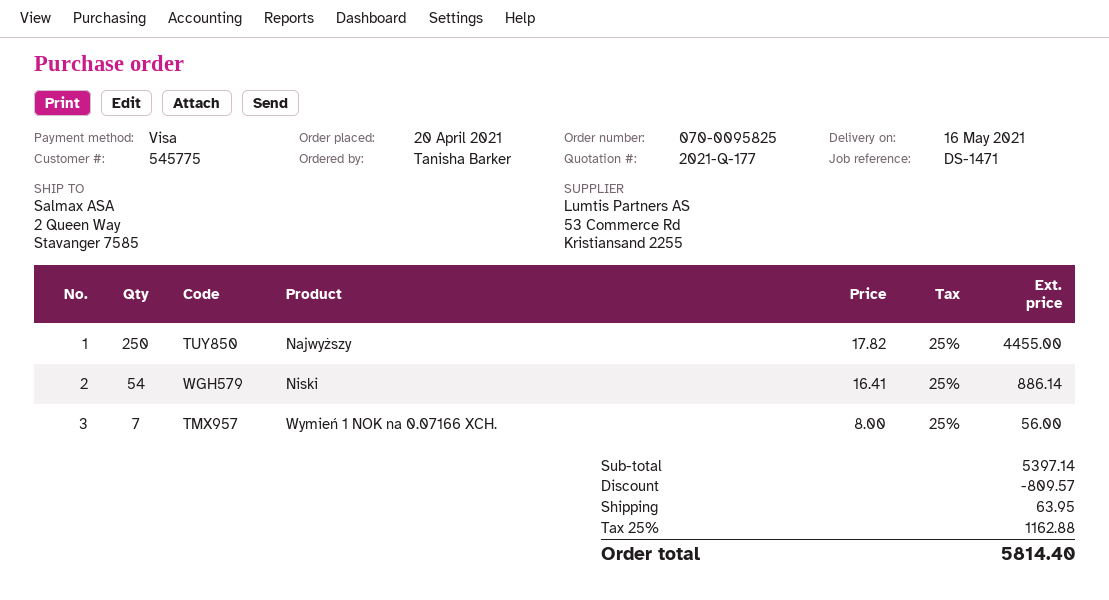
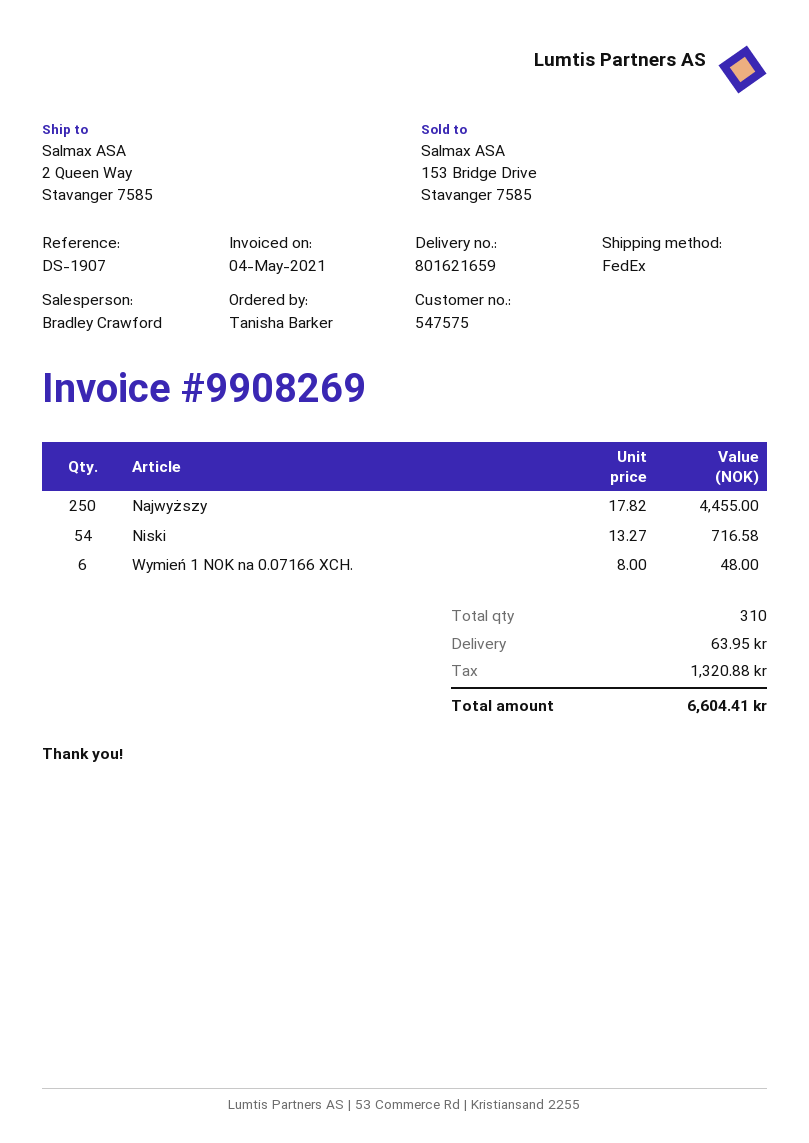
customer number: 545775 -> 547575
reference: DS-1471 -> DS-1907
Niski: 54 x 16.41 = 886.14 -> 54 x 13.27 = 716.58
Wymień 1 NOK na 0.07166 XCH.: 7 x 8.00 = 56.00 -> 6 x 8.00 = 48.00
discount: 809.57 -> none
tax: 1162.88 -> 1320.88
total: 5814.40 -> 6604.41

